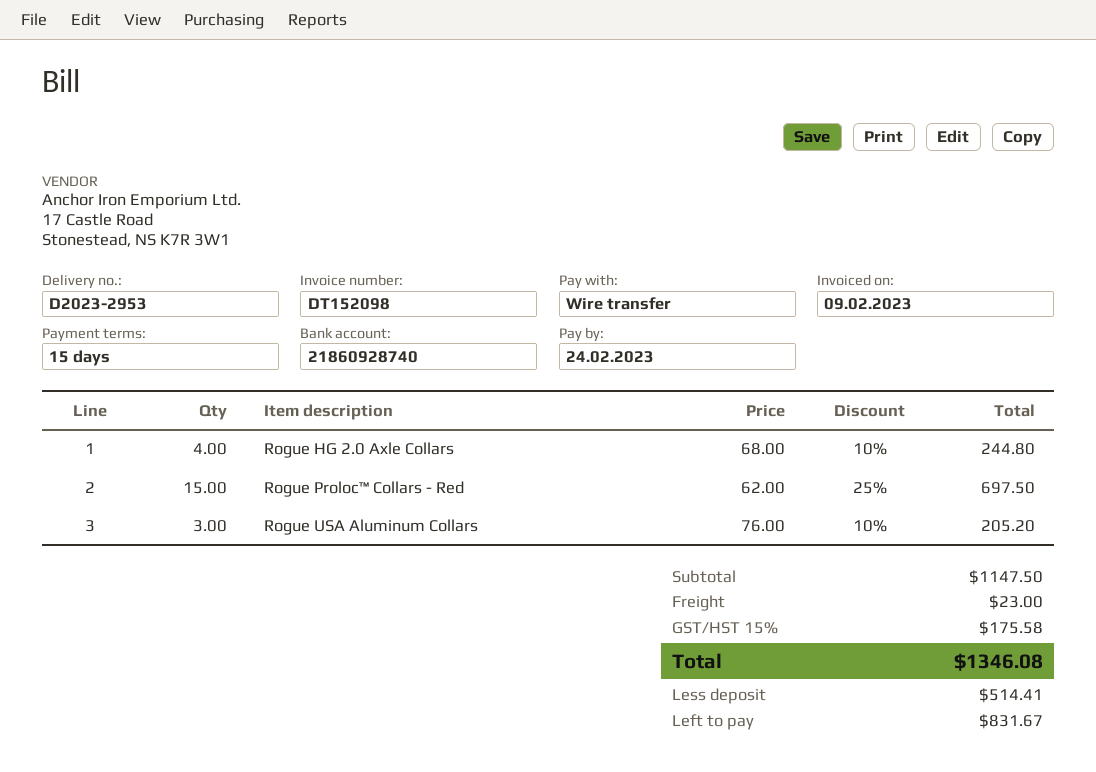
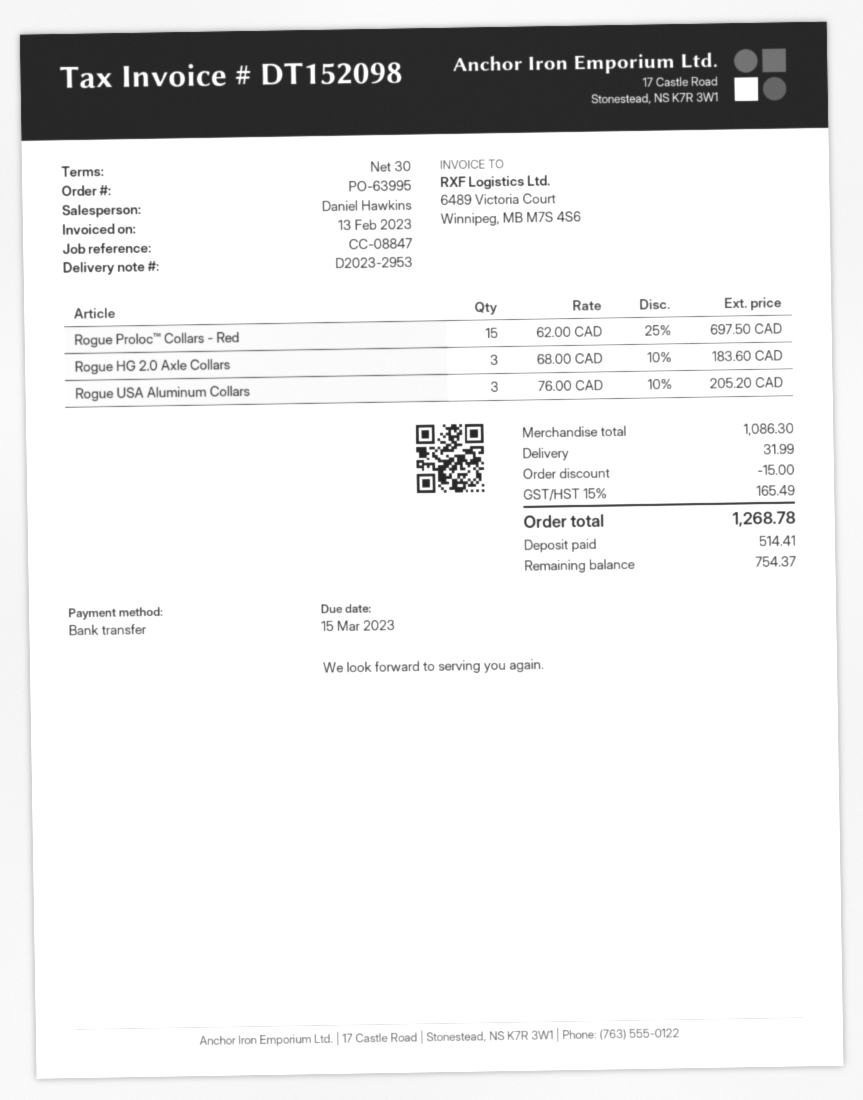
invoice date: 2023-02-09 -> 2023-02-13
payment terms: 15 days -> 30 days
due date: 2023-02-24 -> 2023-03-15
Rogue HG 2.0 Axle Collars: 4 x 68.00 - 10% = 244.80 -> 3 x 68.00 - 10% = 183.60
subtotal: 1147.50 -> 1086.30
discount: none -> 15.00
shipping: 23.00 -> 31.99
tax: 15% = 175.58 -> 15% = 165.49
total: 1346.08 -> 1268.78
balance: 831.67 -> 754.37

